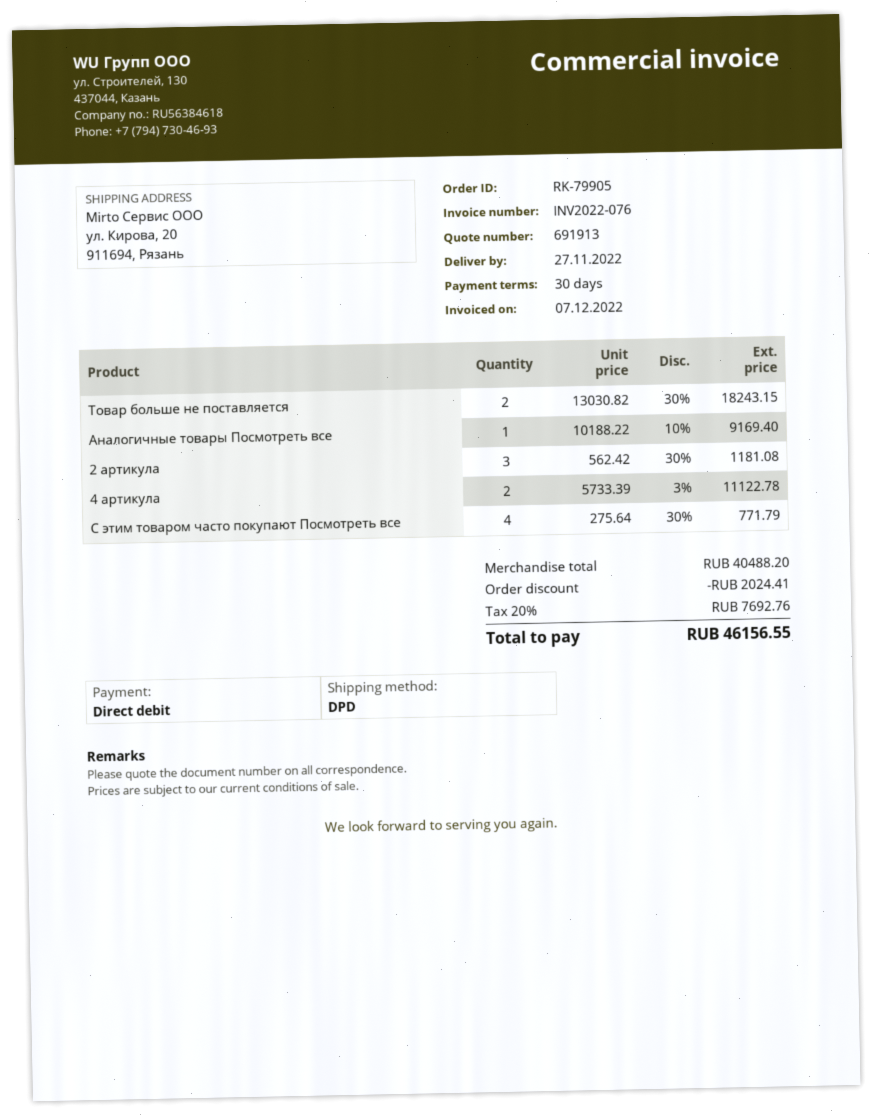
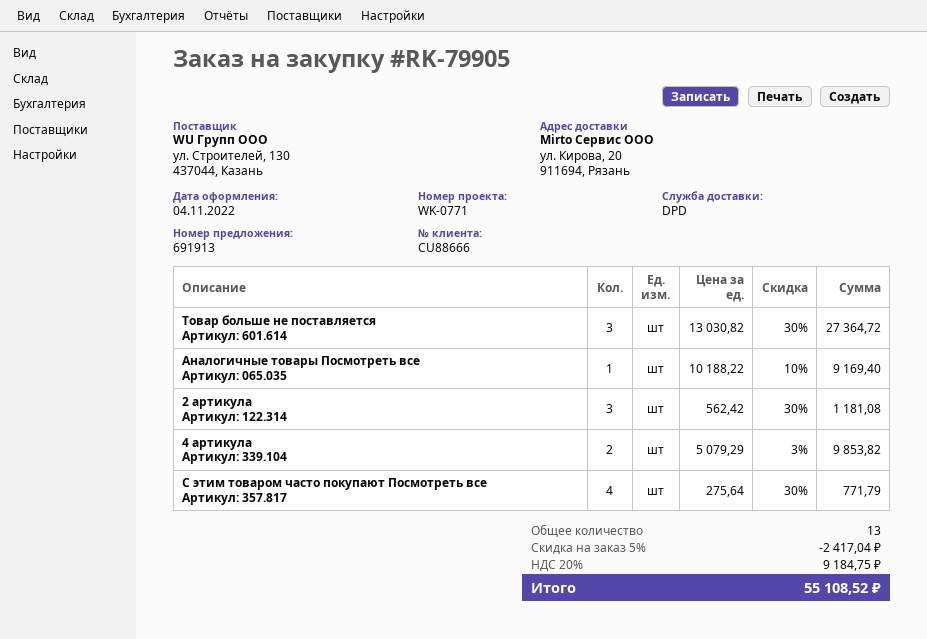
Товар больше не поставляется: 2 x 13030.82 - 30% = 18243.15 -> 3 x 13030.82 - 30% = 27364.72
4 артикула: 2 x 5733.39 - 3% = 11122.78 -> 2 x 5079.29 - 3% = 9853.82
discount: 2024.41 -> 2417.04
tax: 20% = 7692.76 -> 20% = 9184.75
total: 46156.55 -> 55108.52

